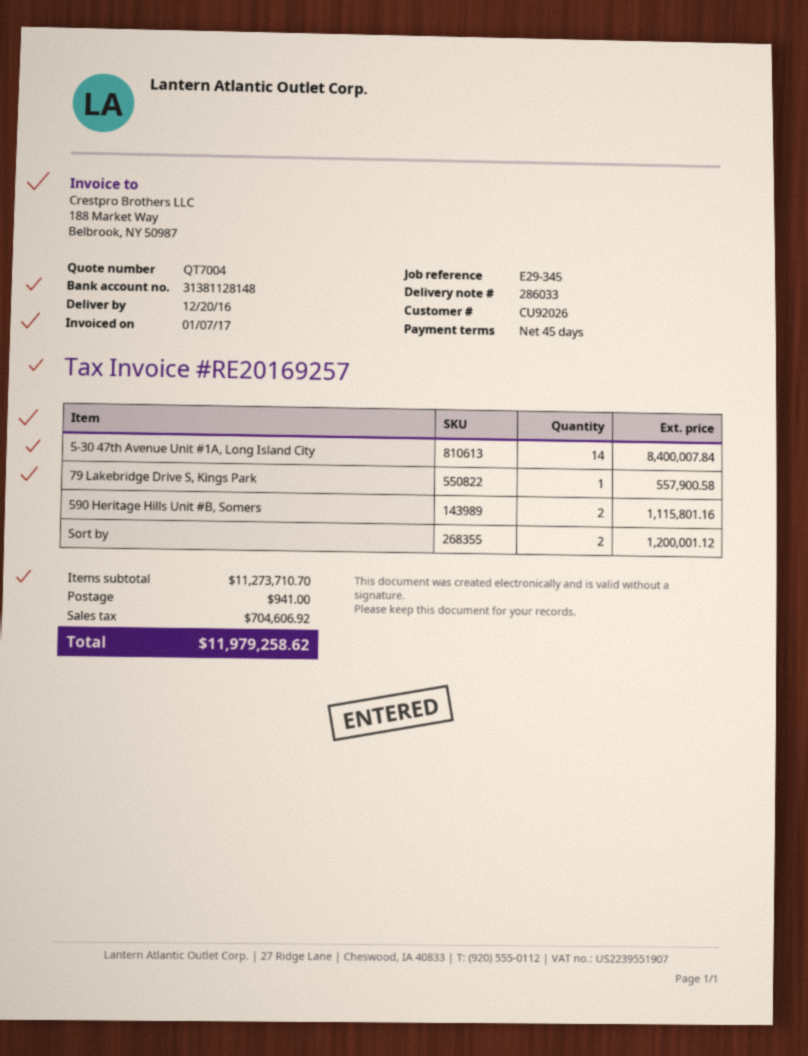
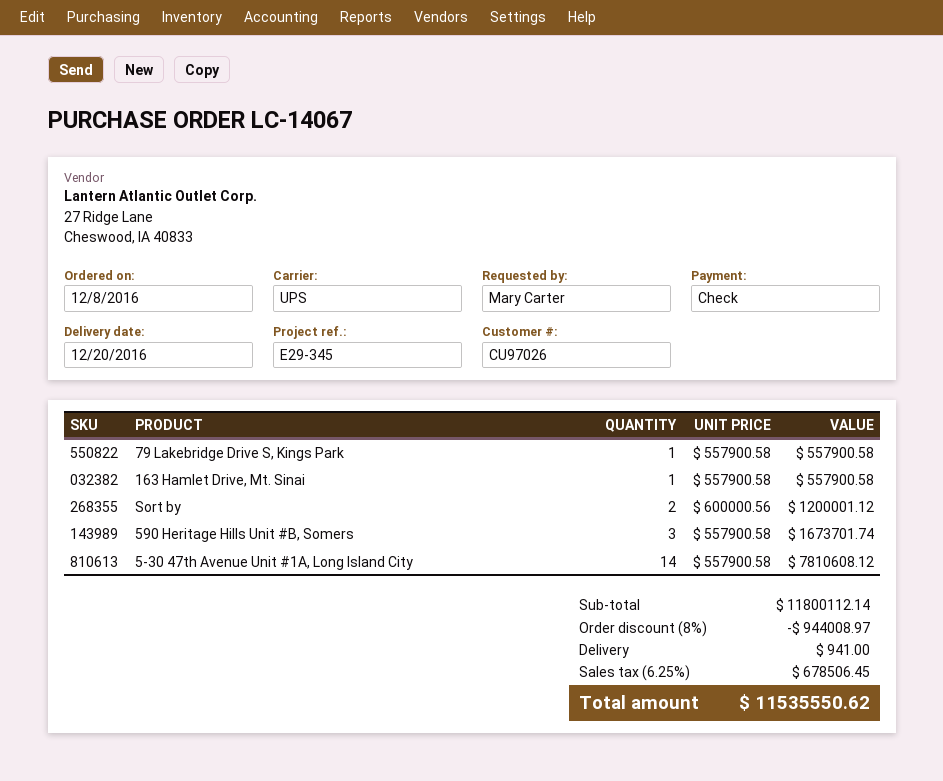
customer number: CU92026 -> CU97026
5-30 47th Avenue Unit #1A, Long Island City: 14 for 8400007.84 -> 14 for 7810608.12
590 Heritage Hills Unit #B, Somers: 2 for 1115801.16 -> 3 for 1673701.74
163 Hamlet Drive, Mt. Sinai: none -> 1 for 557900.58
subtotal: 11273710.70 -> 11800112.14
discount: none -> 8% = 944008.97
tax: 704606.92 -> 678506.45
total: 11979258.62 -> 11535550.62

